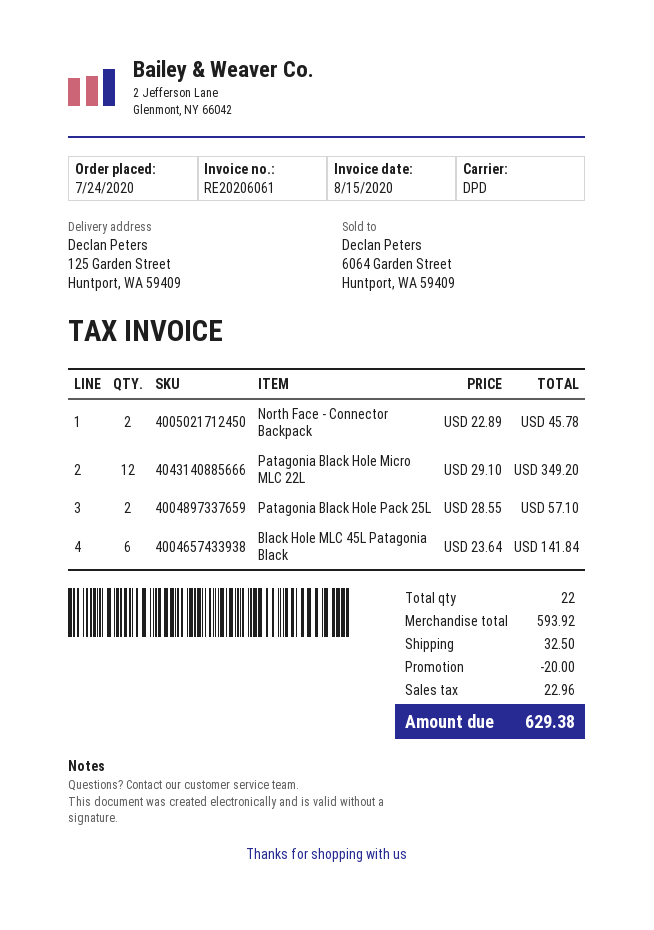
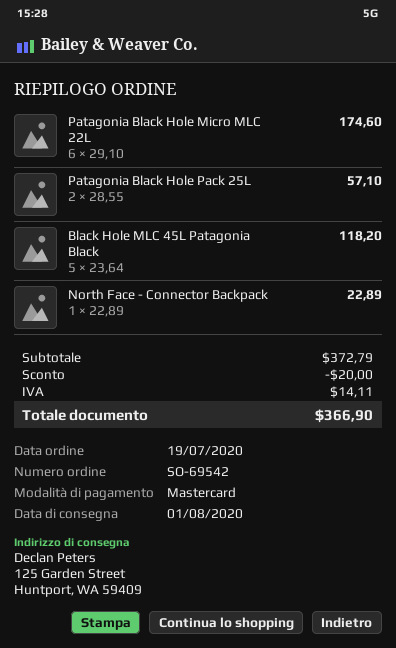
order date: 2020-07-24 -> 2020-07-19
North Face - Connector Backpack: 2 x 22.89 = 45.78 -> 1 x 22.89 = 22.89
Patagonia Black Hole Micro MLC 22L: 12 x 29.10 = 349.20 -> 6 x 29.10 = 174.60
Black Hole MLC 45L Patagonia Black: 6 x 23.64 = 141.84 -> 5 x 23.64 = 118.20
subtotal: 593.92 -> 372.79
shipping: 32.50 -> none
tax: 22.96 -> 14.11
total: 629.38 -> 366.90

